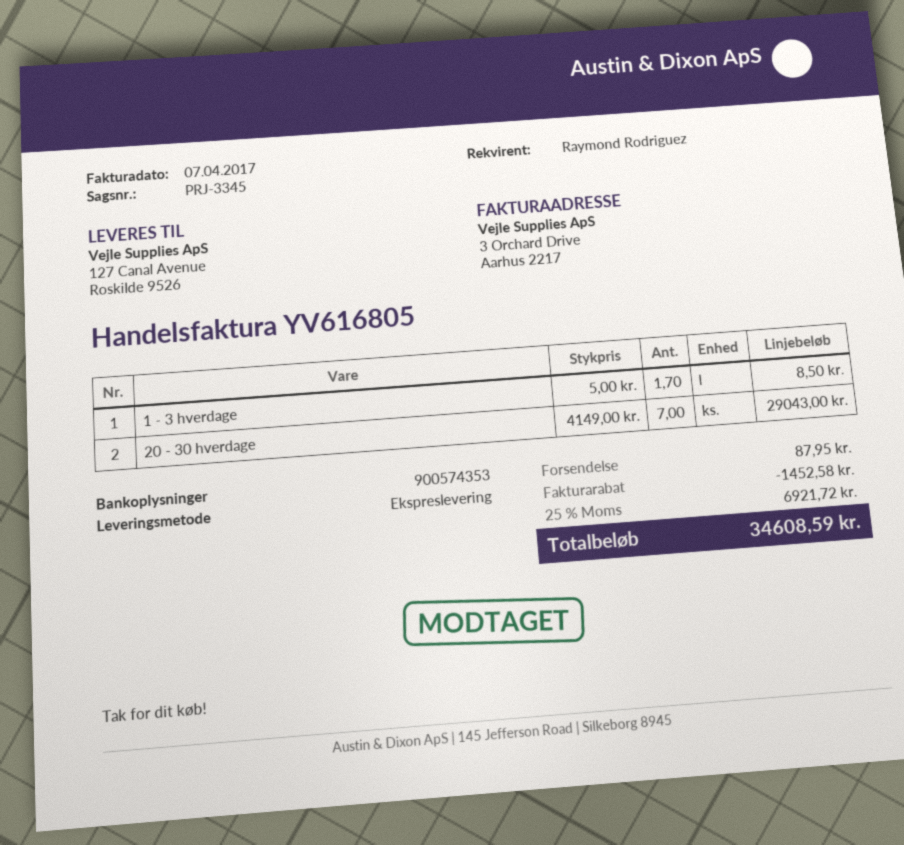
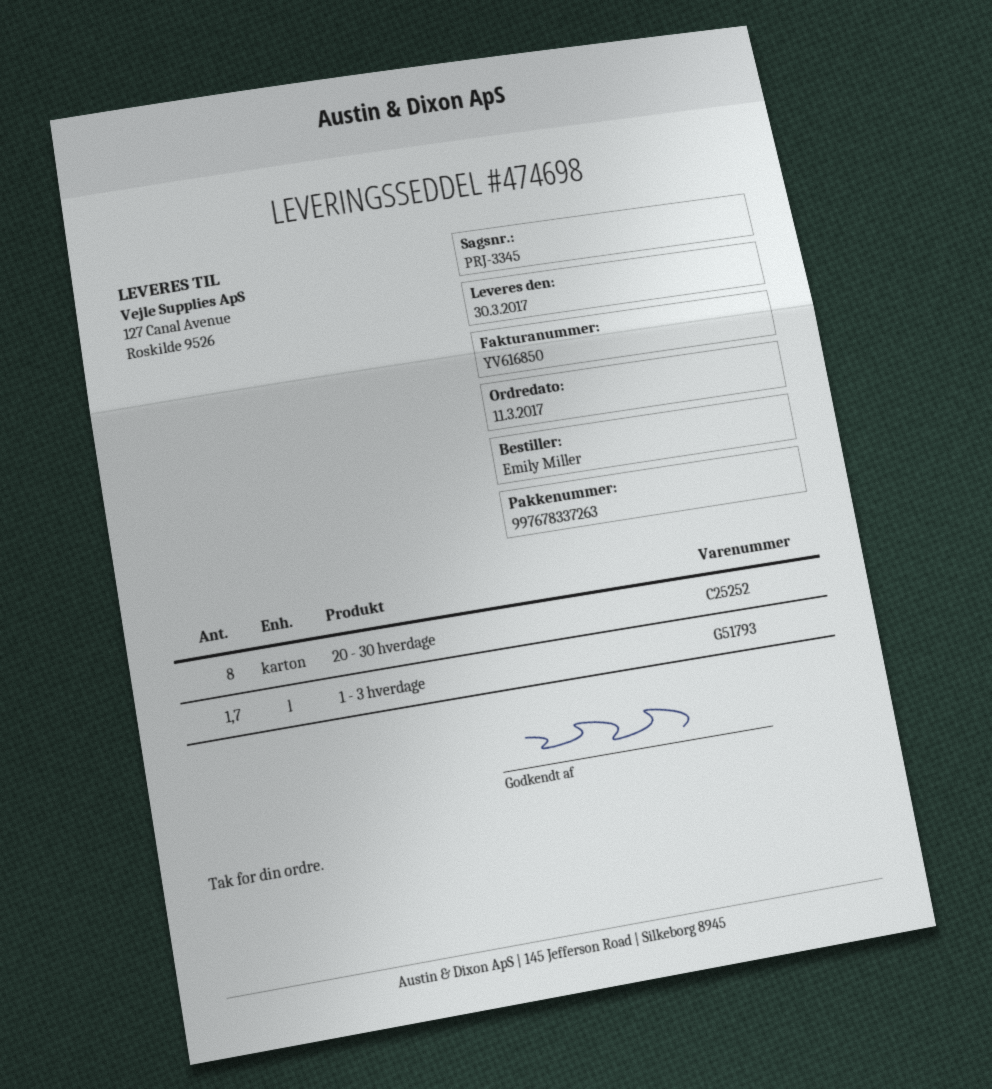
invoice number: YV616805 -> YV616850
ordered by: Raymond Rodriguez -> Emily Miller
20 - 30 hverdage: 7 -> 8

